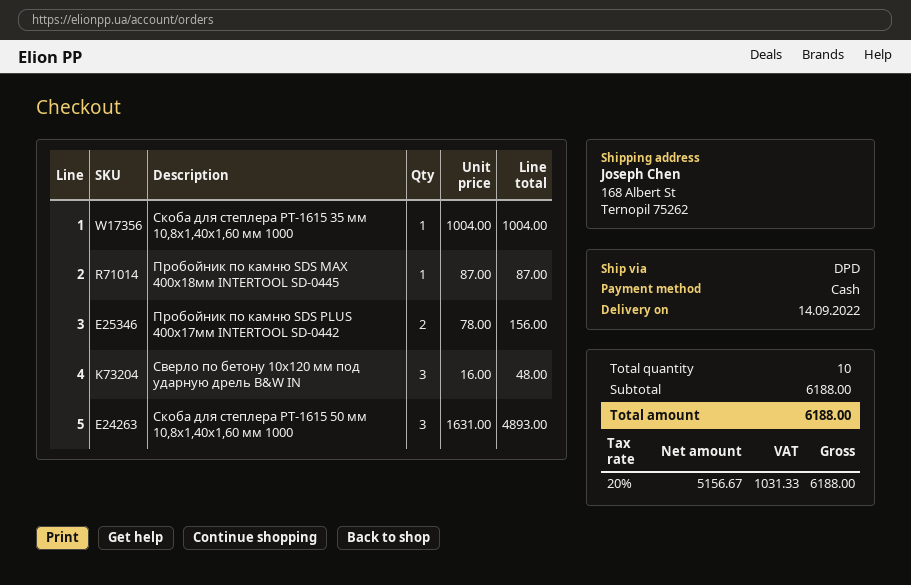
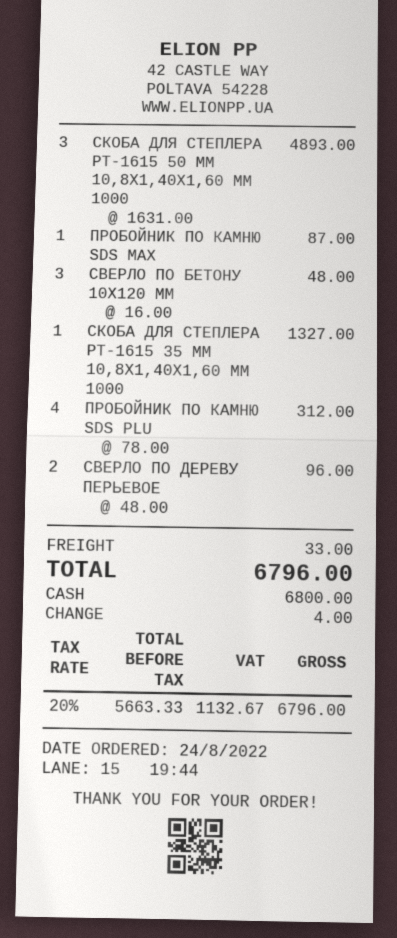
Скоба для степлера PT-1615 35 мм 10,8x1,40x1,60 мм 1000: 1 x 1004.00 = 1004.00 -> 1 x 1327.00 = 1327.00
Пробойник по камню SDS PLUS 400x17мм INTERTOOL SD-0442: 2 x 78.00 = 156.00 -> 4 x 78.00 = 312.00
СВЕРЛО ПО ДЕРЕВУ ПЕРЬЕВОЕ: none -> 2 x 48.00 = 96.00
shipping: none -> 33.00
net: 5156.67 -> 5663.33
tax: 20% = 1031.33 -> 20% = 1132.67
total: 6188.00 -> 6796.00

